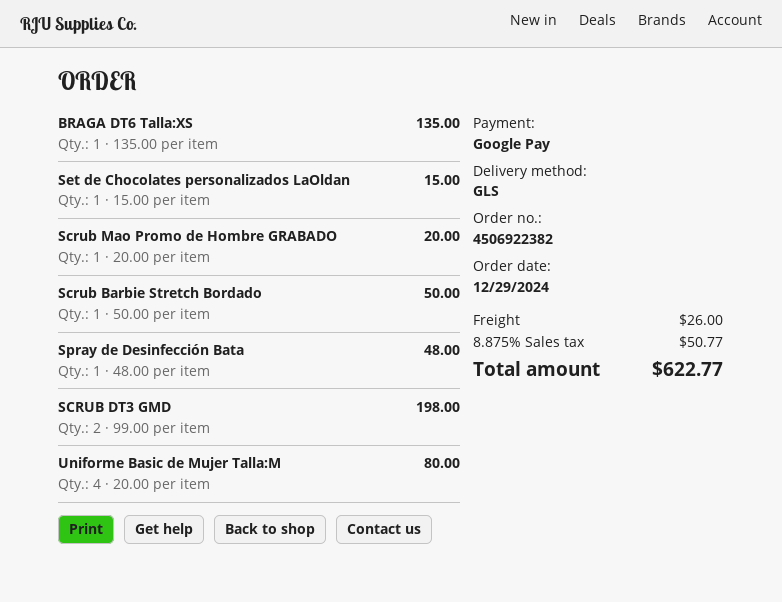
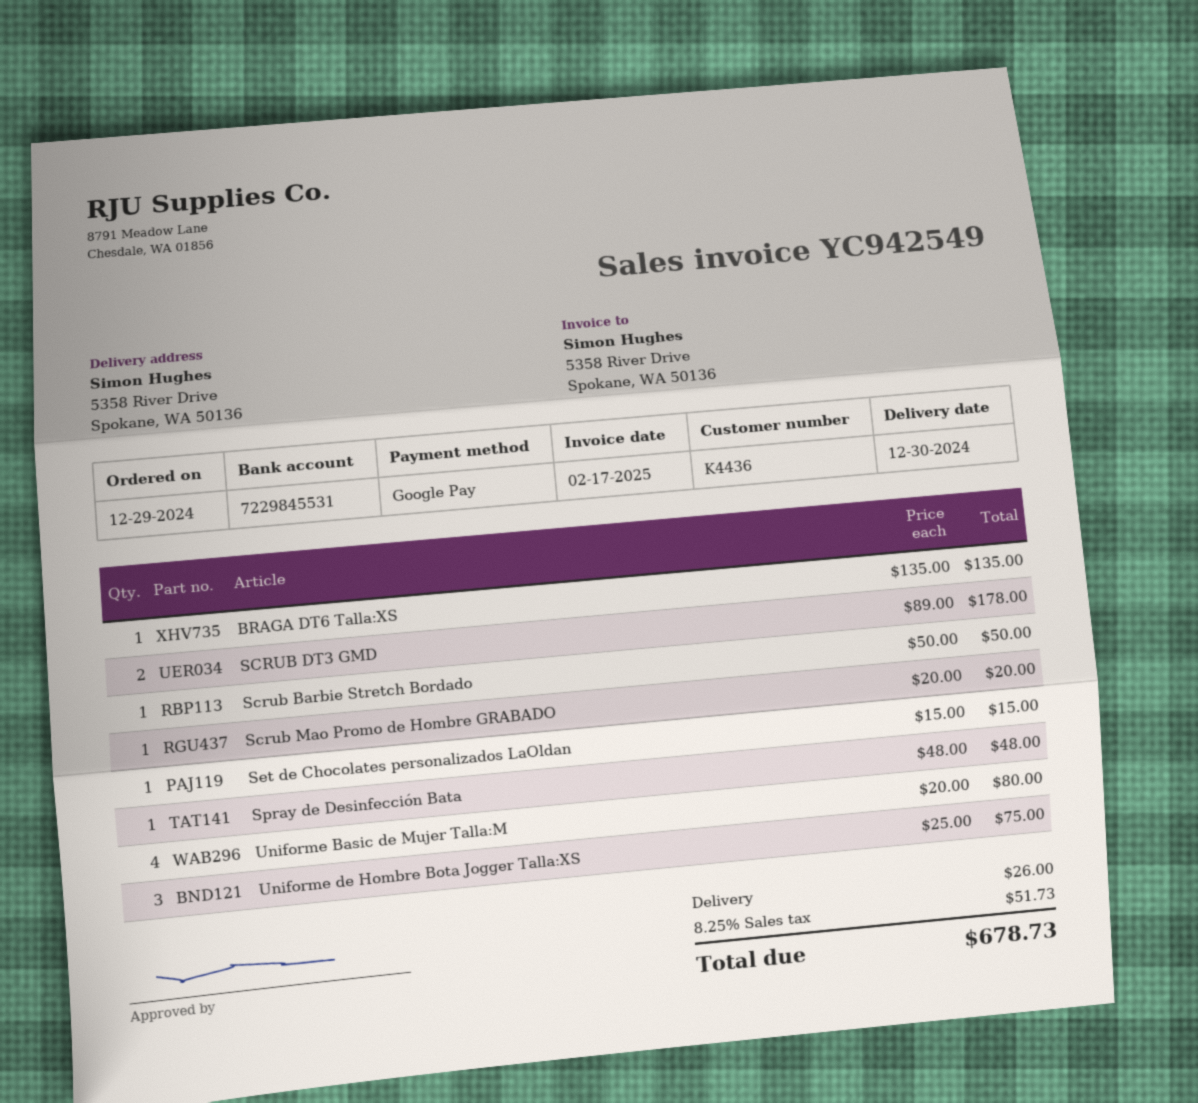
SCRUB DT3 GMD: 2 x 99.00 = 198.00 -> 2 x 89.00 = 178.00
Uniforme de Hombre Bota Jogger Talla:XS: none -> 3 x 25.00 = 75.00
tax: 8.875% = 50.77 -> 8.25% = 51.73
total: 622.77 -> 678.73

